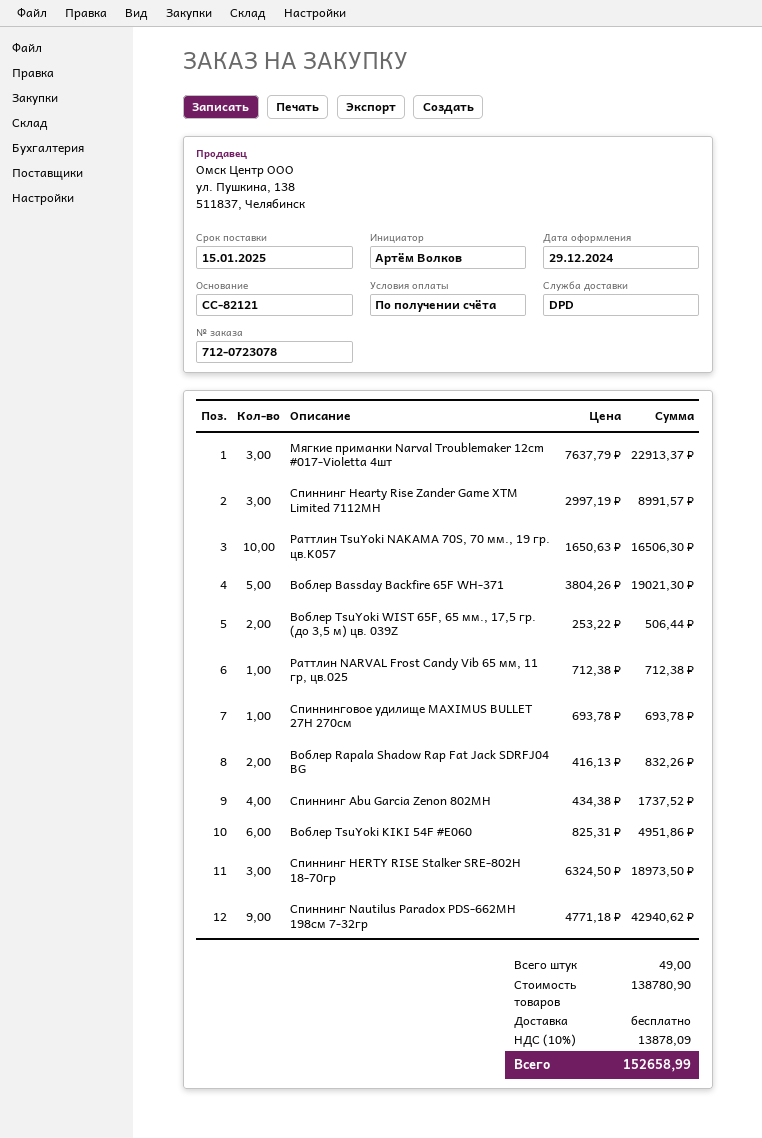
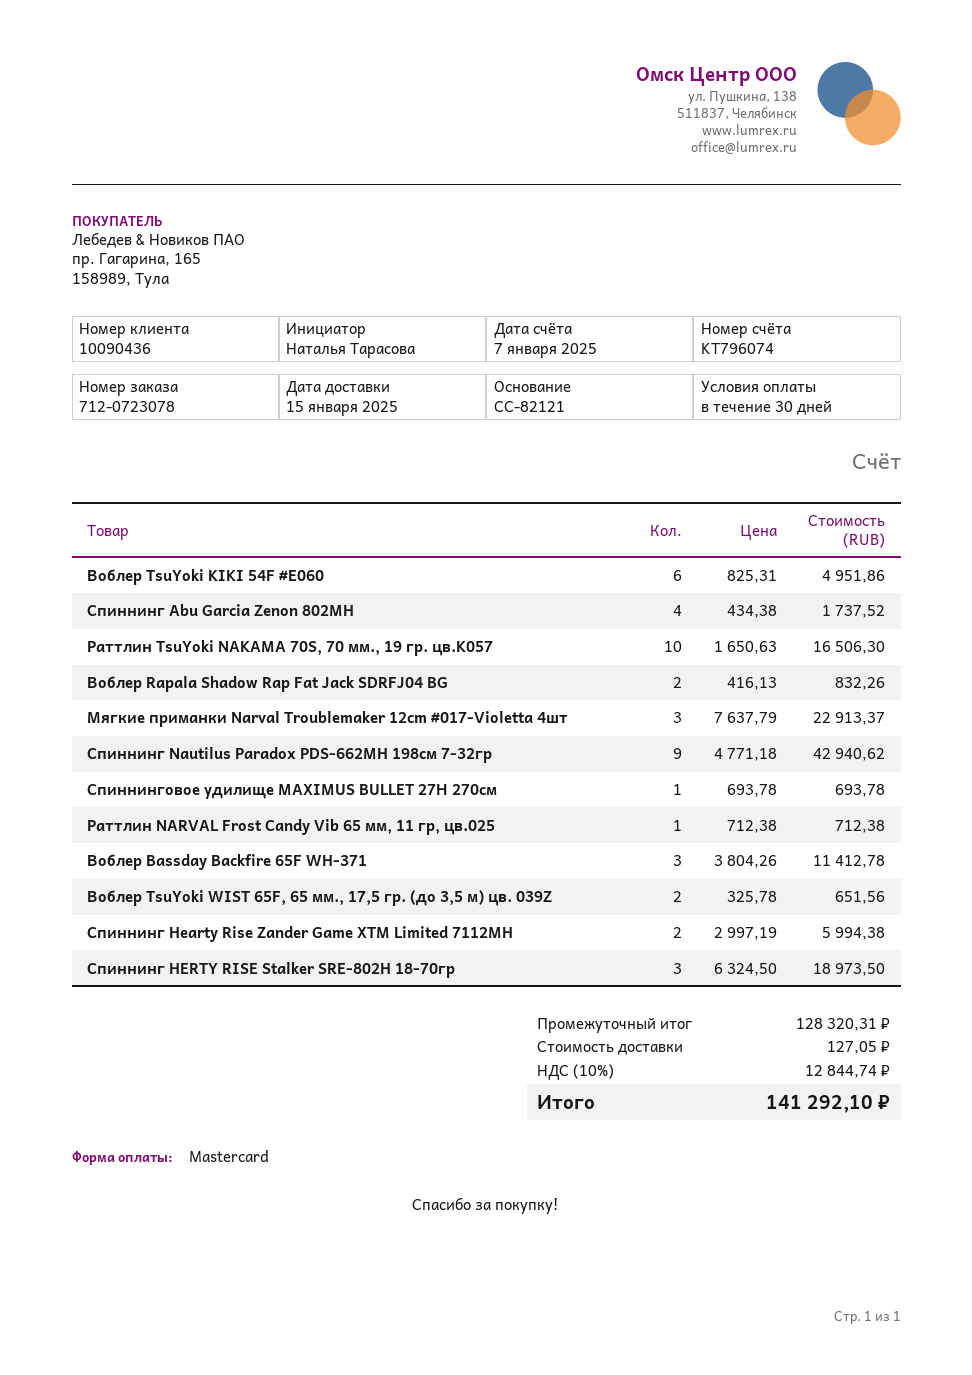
payment terms: on receipt -> 30 days
ordered by: Артём Волков -> Наталья Тарасова
Спиннинг Hearty Rise Zander Game XTM Limited 7112MH: 3 x 2997.19 = 8991.57 -> 2 x 2997.19 = 5994.38
Воблер Bassday Backfire 65F WH-371: 5 x 3804.26 = 19021.30 -> 3 x 3804.26 = 11412.78
Воблер TsuYoki WIST 65F, 65 мм., 17,5 гр. (до 3,5 м) цв. 039Z: 2 x 253.22 = 506.44 -> 2 x 325.78 = 651.56
subtotal: 138780.90 -> 128320.31
shipping: 0.00 -> 127.05
tax: 10% = 13878.09 -> 10% = 12844.74
total: 152658.99 -> 141292.10

